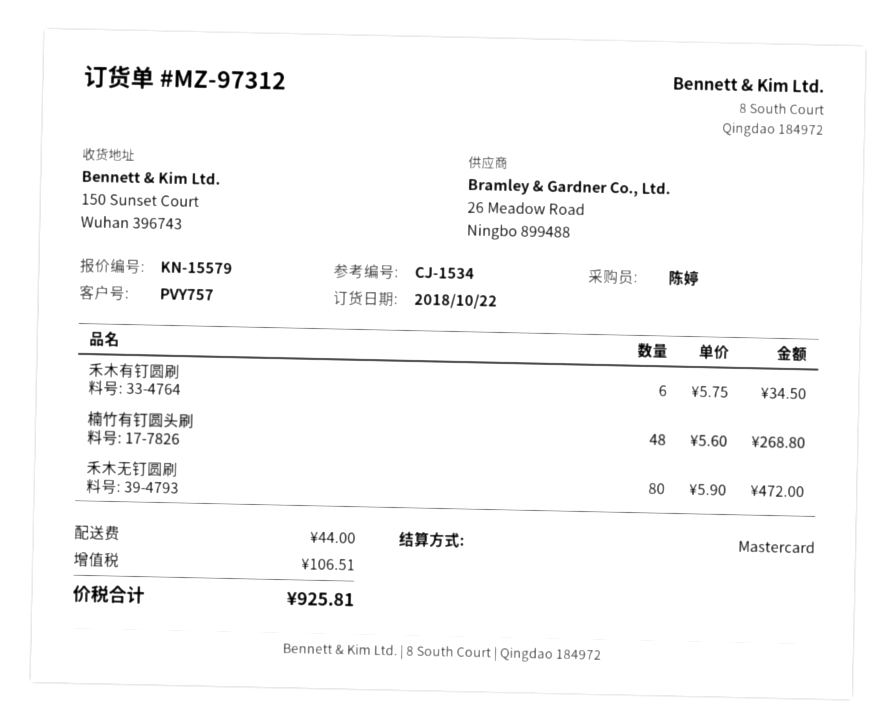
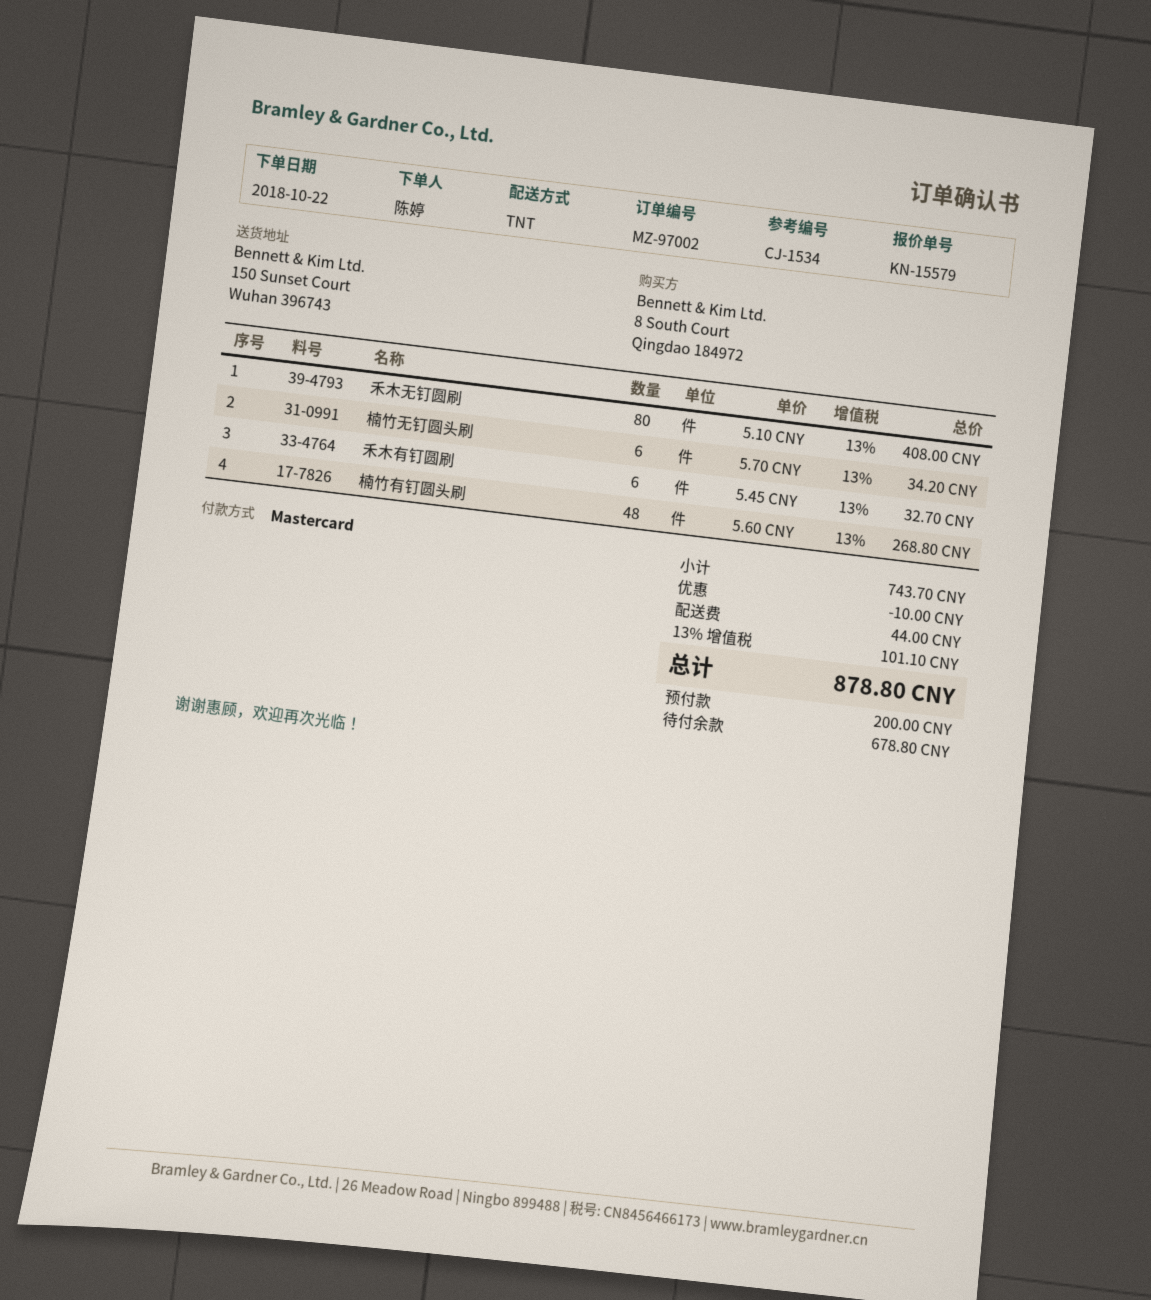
order number: MZ-97312 -> MZ-97002
禾木有钉圆刷: 6 x 5.75 = 34.50 -> 6 x 5.45 = 32.70
禾木无钉圆刷: 80 x 5.90 = 472.00 -> 80 x 5.10 = 408.00
楠竹无钉圆头刷: none -> 6 x 5.70 = 34.20
discount: none -> 10.00
tax: 106.51 -> 101.10
total: 925.81 -> 878.80

